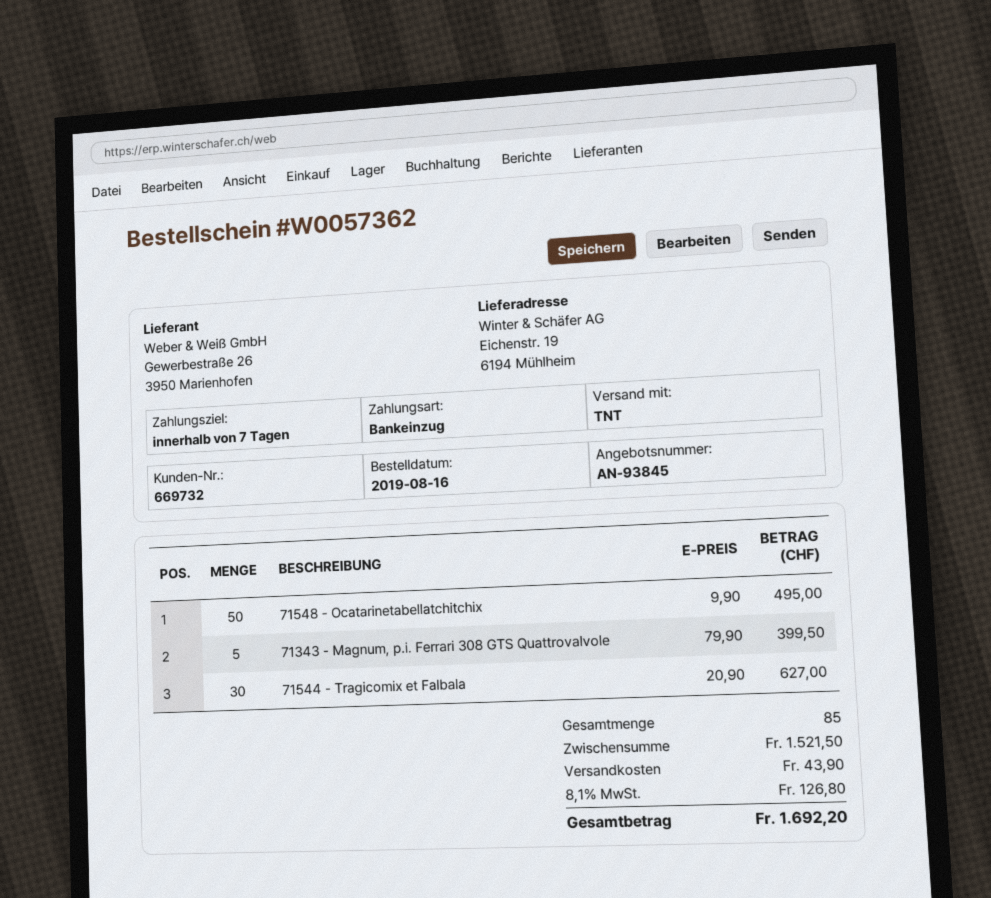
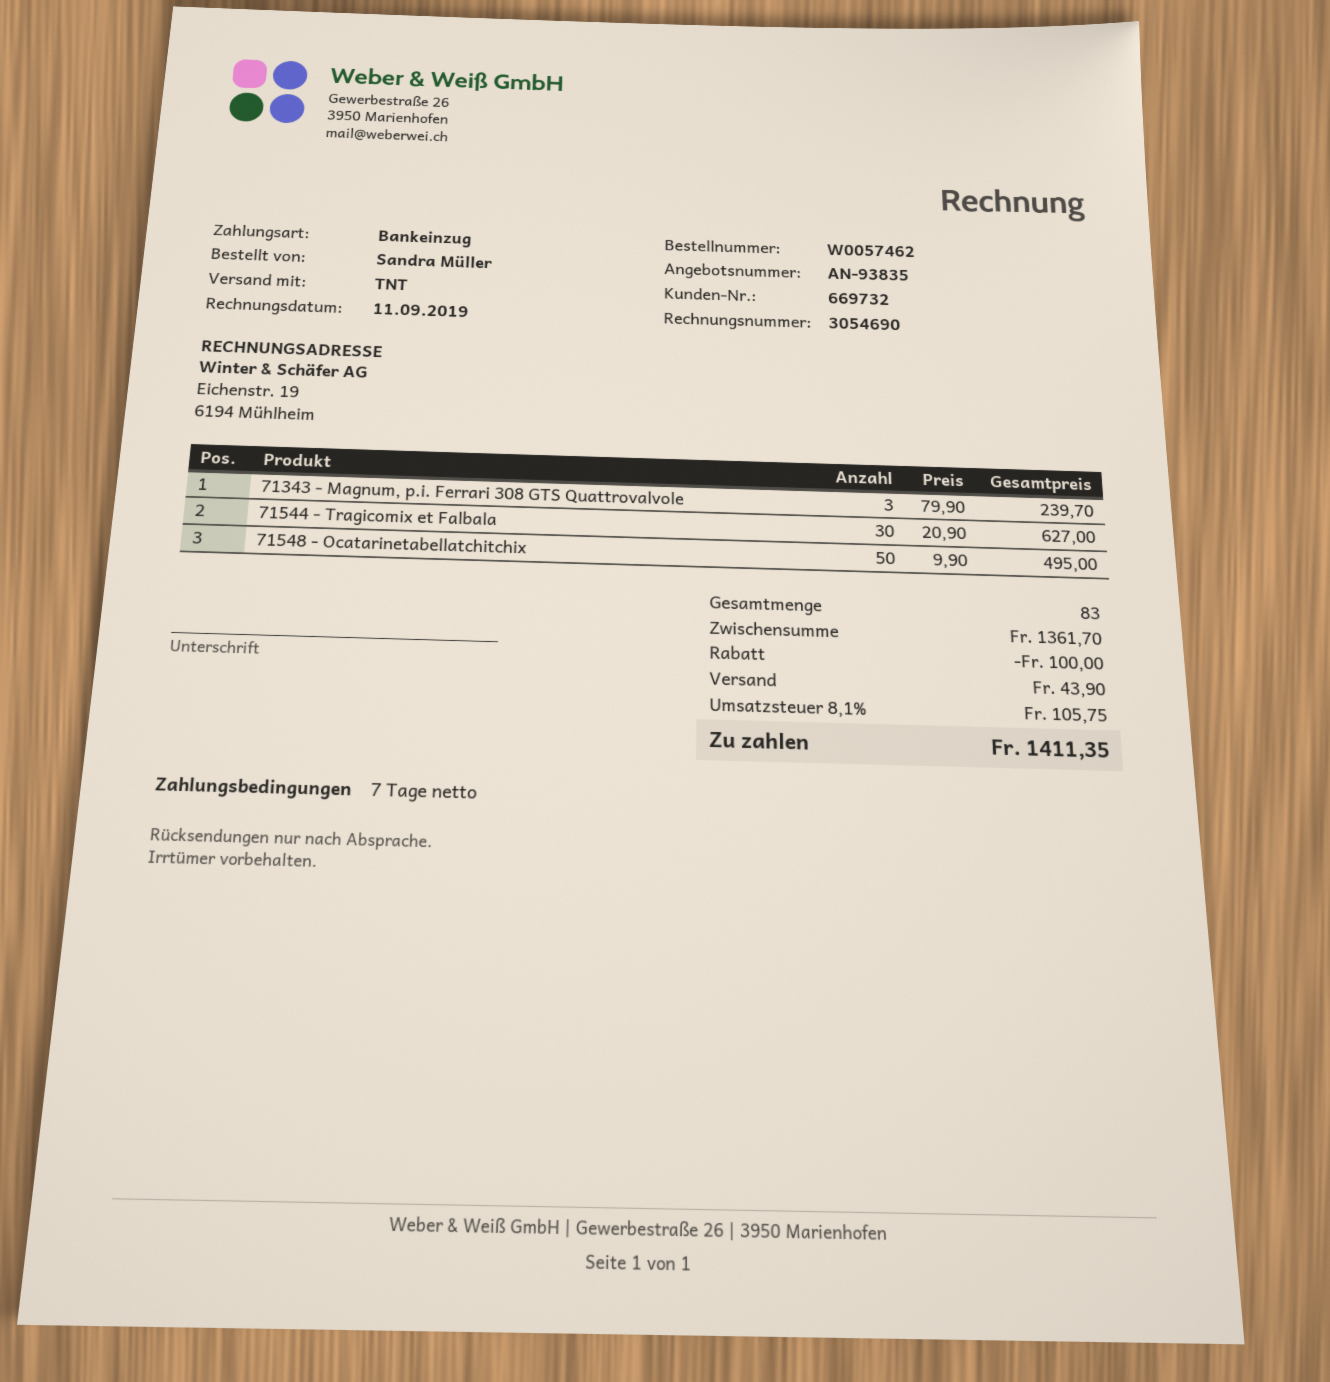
quote number: AN-93845 -> AN-93835
order number: W0057362 -> W0057462
71343 - Magnum, p.i. Ferrari 308 GTS Quattrovalvole: 5 x 79.90 = 399.50 -> 3 x 79.90 = 239.70
total quantity: 85 -> 83
subtotal: 1521.50 -> 1361.70
discount: none -> 100.00
tax: 8.1% = 126.80 -> 8.1% = 105.75
total: 1692.20 -> 1411.35

